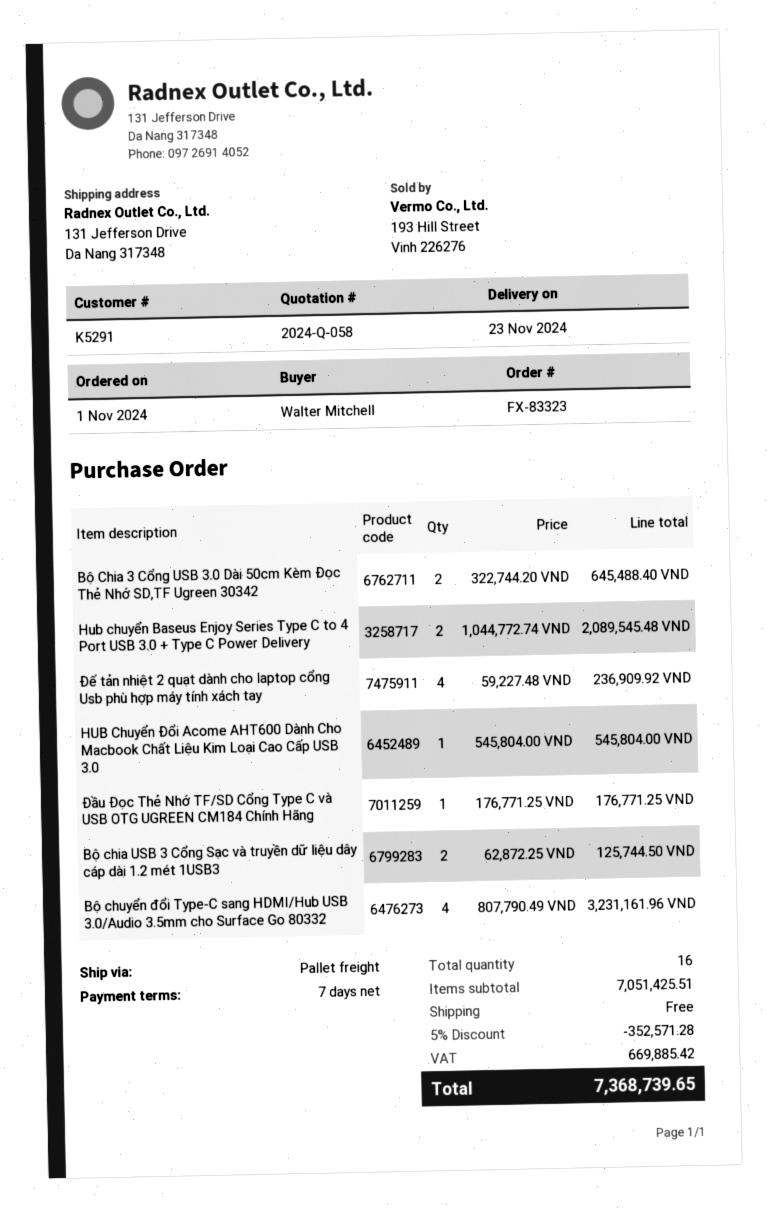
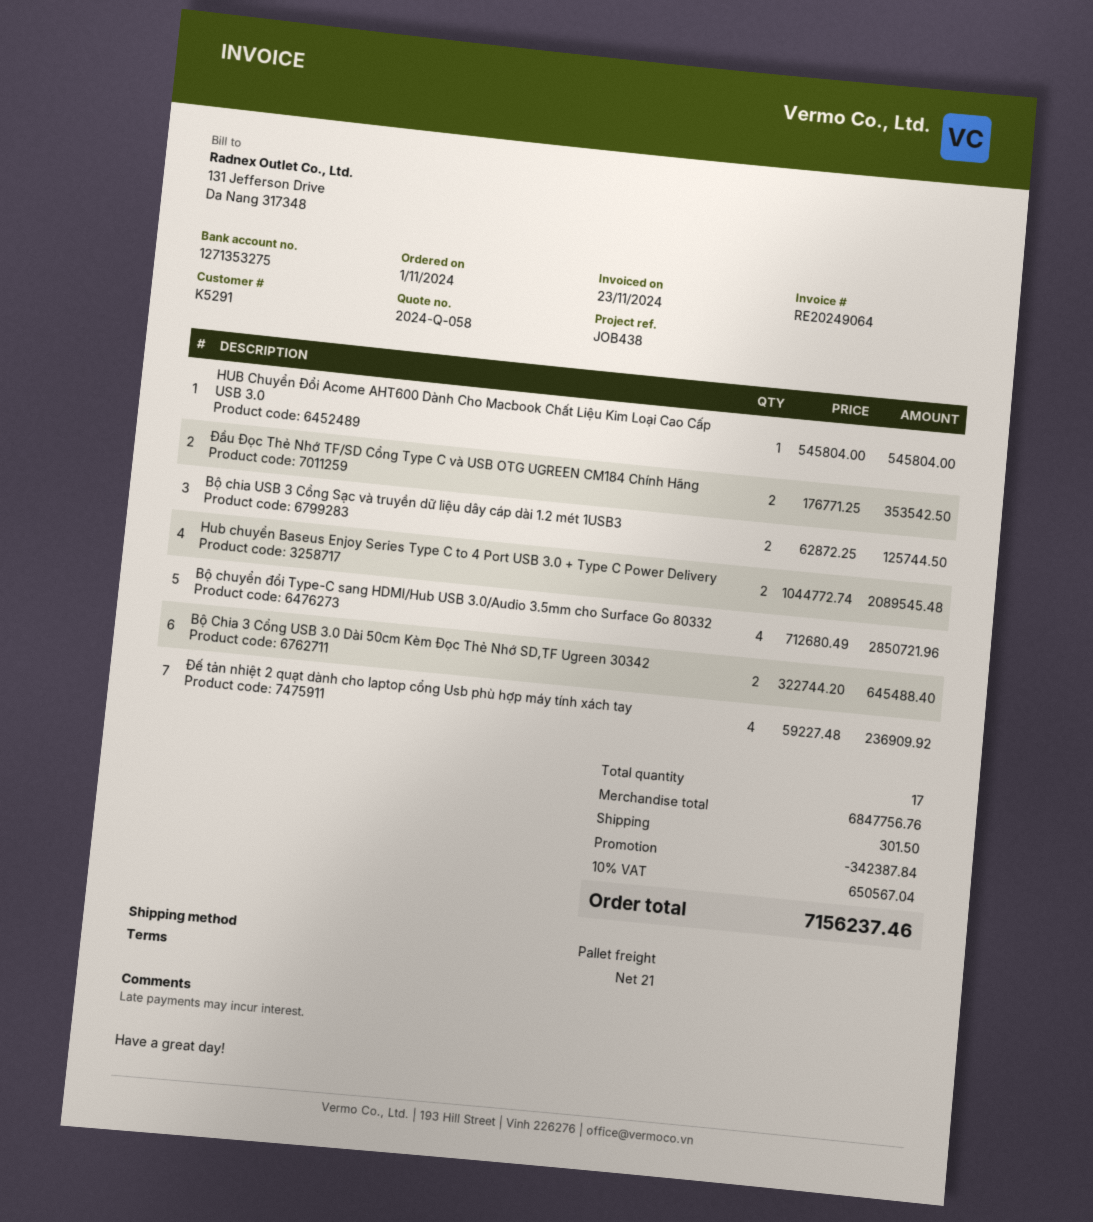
payment terms: 7 days -> 21 days
Đầu Đọc Thẻ Nhớ TF/SD Cổng Type C và USB OTG UGREEN CM184 Chính Hãng: 1 x 176771.25 = 176771.25 -> 2 x 176771.25 = 353542.50
Bộ chuyển đổi Type-C sang HDMI/Hub USB 3.0/Audio 3.5mm cho Surface Go 80332: 4 x 807790.49 = 3231161.96 -> 4 x 712680.49 = 2850721.96
total quantity: 16 -> 17
subtotal: 7051425.51 -> 6847756.76
discount: 352571.28 -> 342387.84
shipping: 0.00 -> 301.50
tax: 669885.42 -> 650567.04
total: 7368739.65 -> 7156237.46

